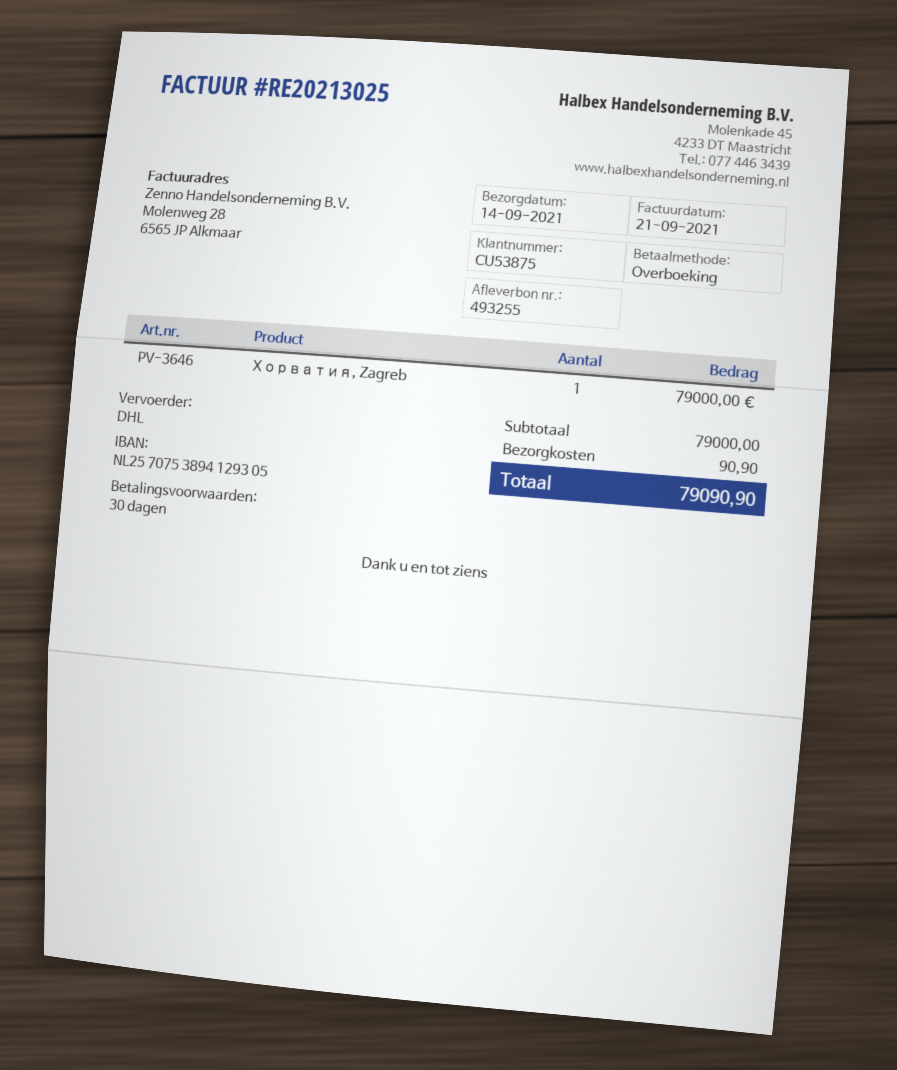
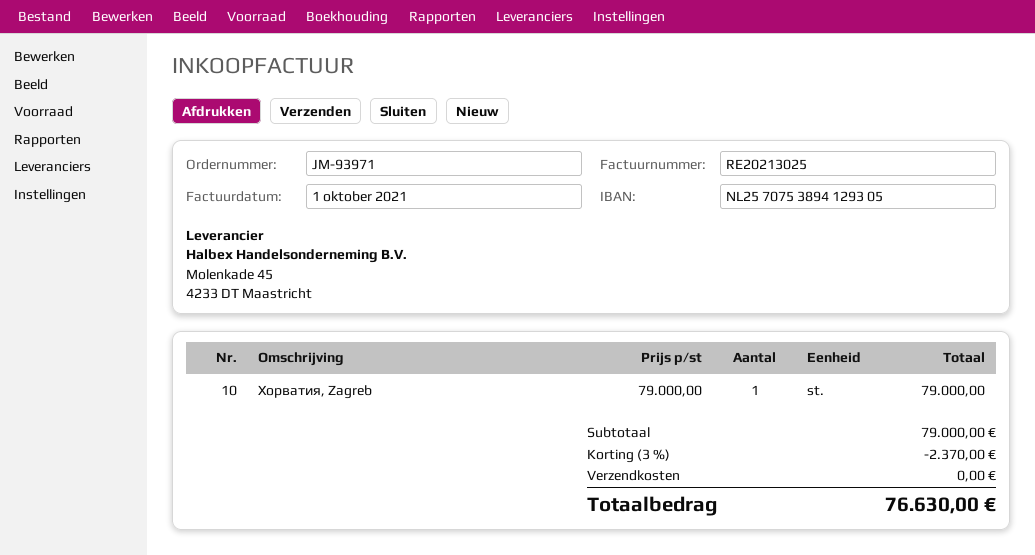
invoice date: 2021-09-21 -> 2021-10-01
discount: none -> 3% = 2370.00
shipping: 90.90 -> 0.00
total: 79090.90 -> 76630.00

